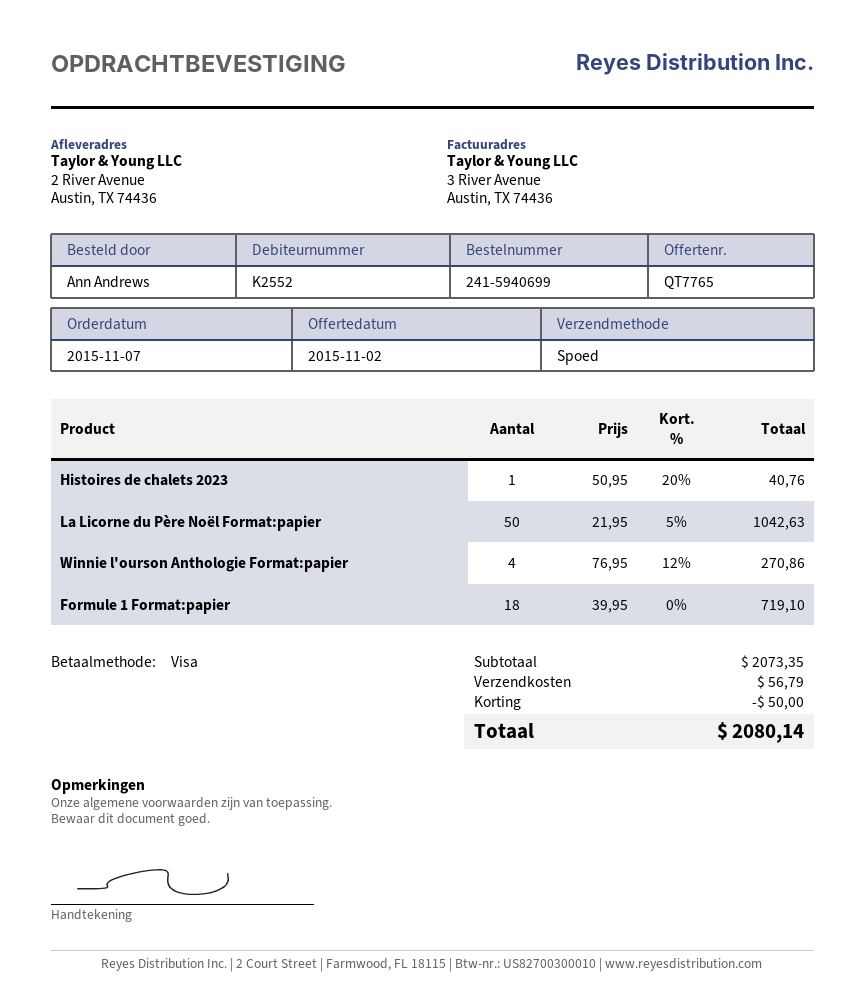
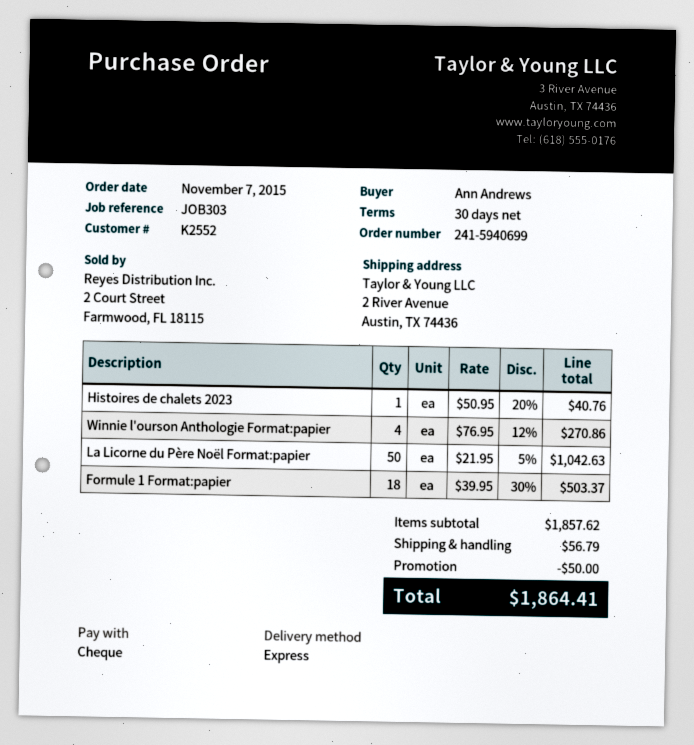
payment method: Visa -> cheque
Formule 1 Format:papier: 18 x 39.95 = 719.10 -> 18 x 39.95 - 30% = 503.37
subtotal: 2073.35 -> 1857.62
total: 2080.14 -> 1864.41

